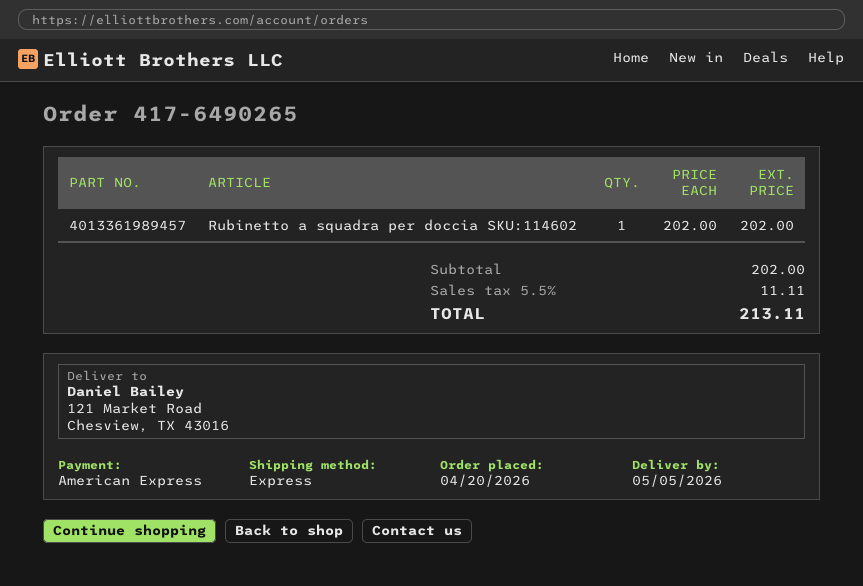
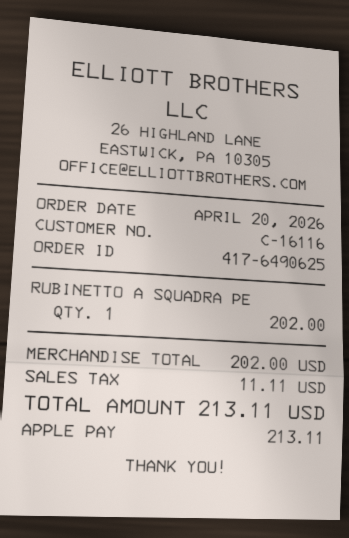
order number: 417-6490265 -> 417-6490625
payment method: American Express -> Apple Pay

